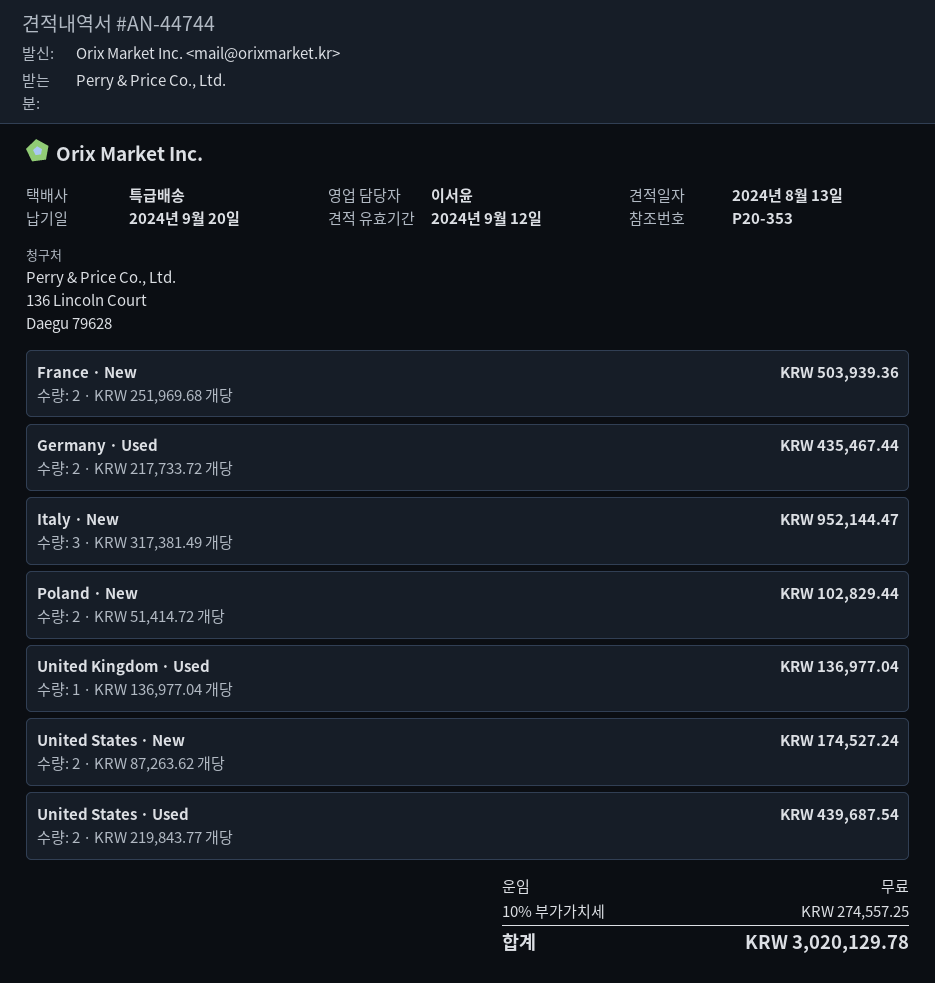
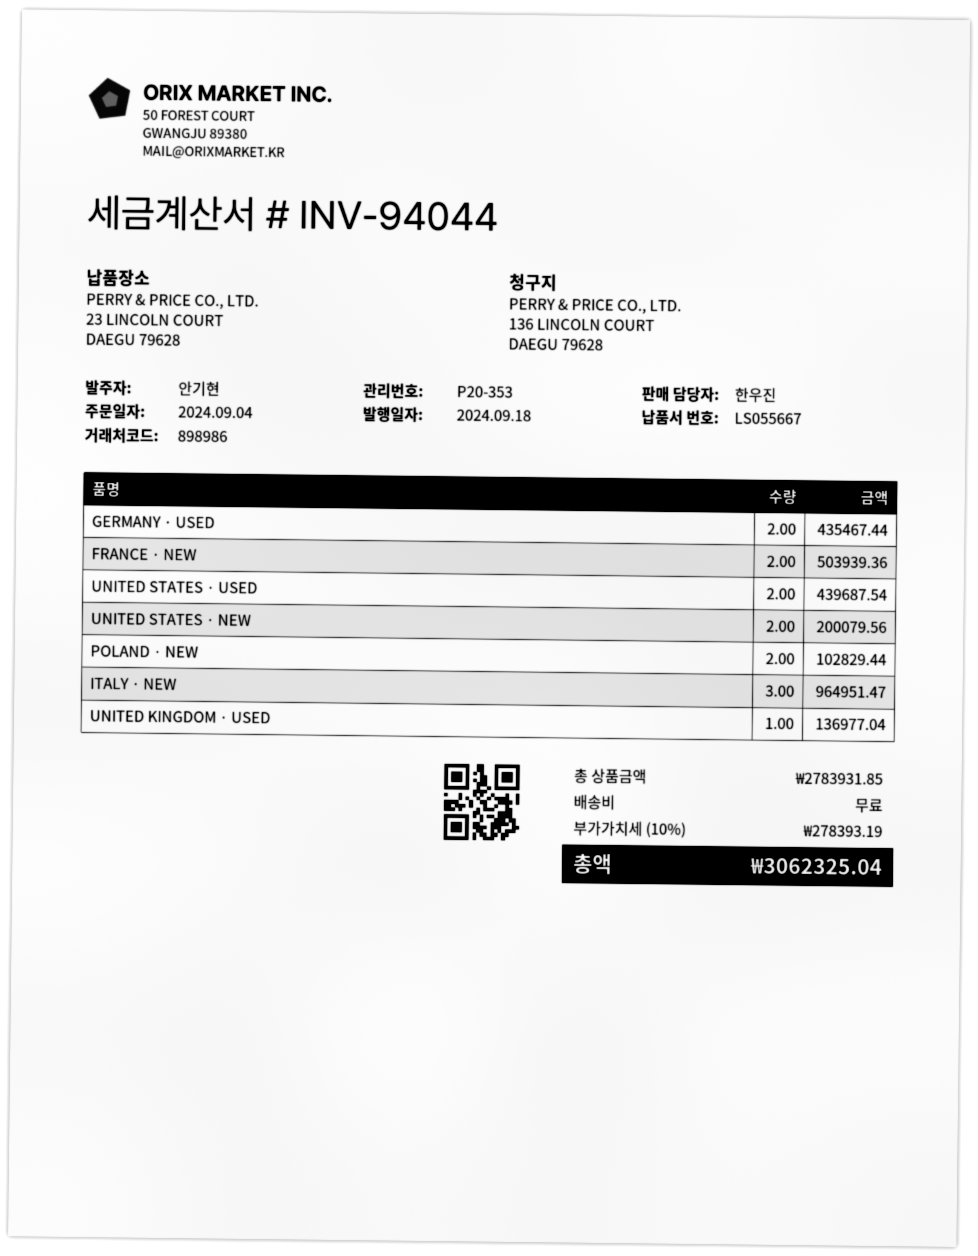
sales rep: 이서윤 -> 한우진
Italy · New: 3 for 952144.47 -> 3 for 964951.47
United States · New: 2 for 174527.24 -> 2 for 200079.56
tax: 10% = 274557.25 -> 10% = 278393.19
total: 3020129.78 -> 3062325.04

